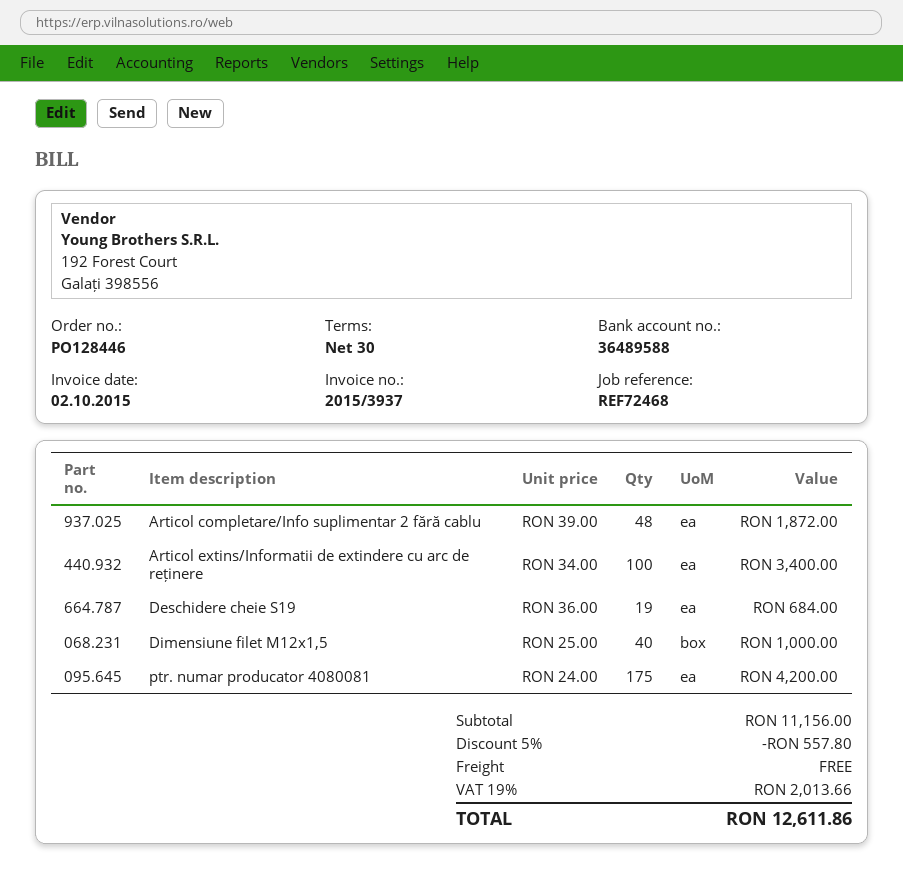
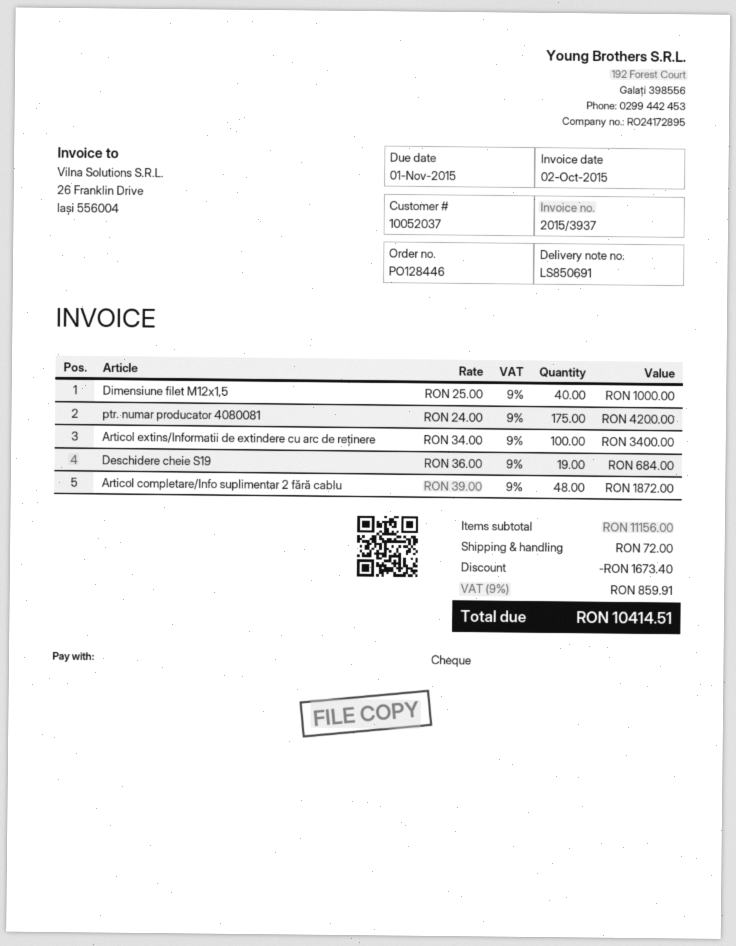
discount: 557.80 -> 1673.40
shipping: 0.00 -> 72.00
tax: 19% = 2013.66 -> 9% = 859.91
total: 12611.86 -> 10414.51

